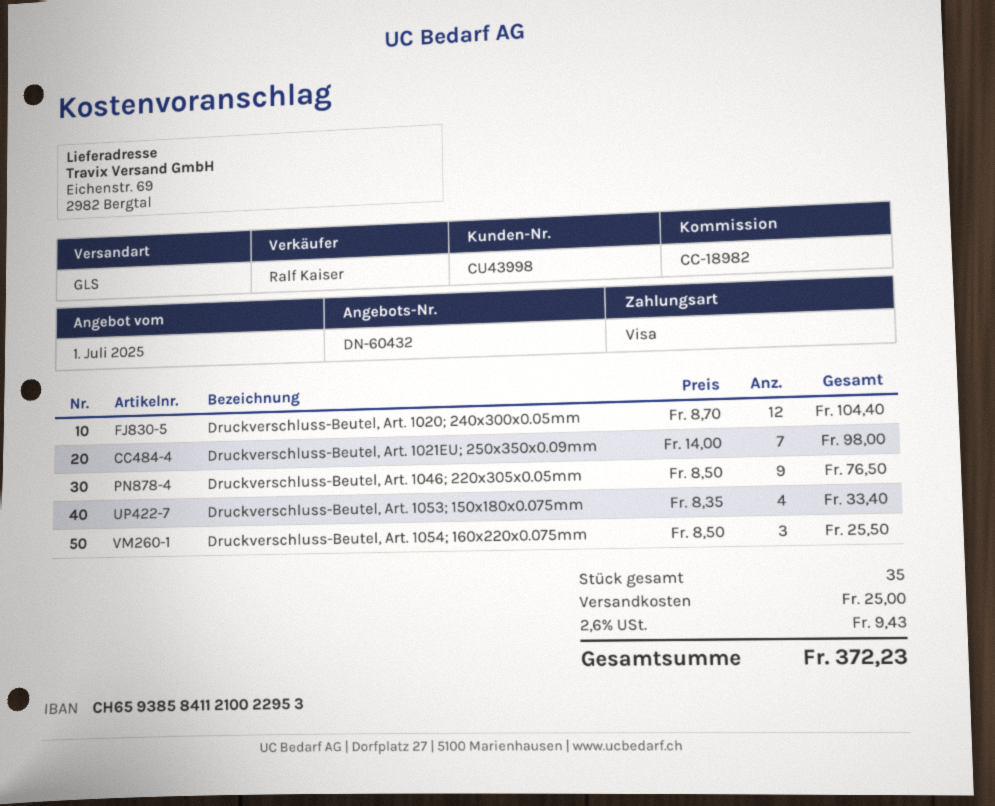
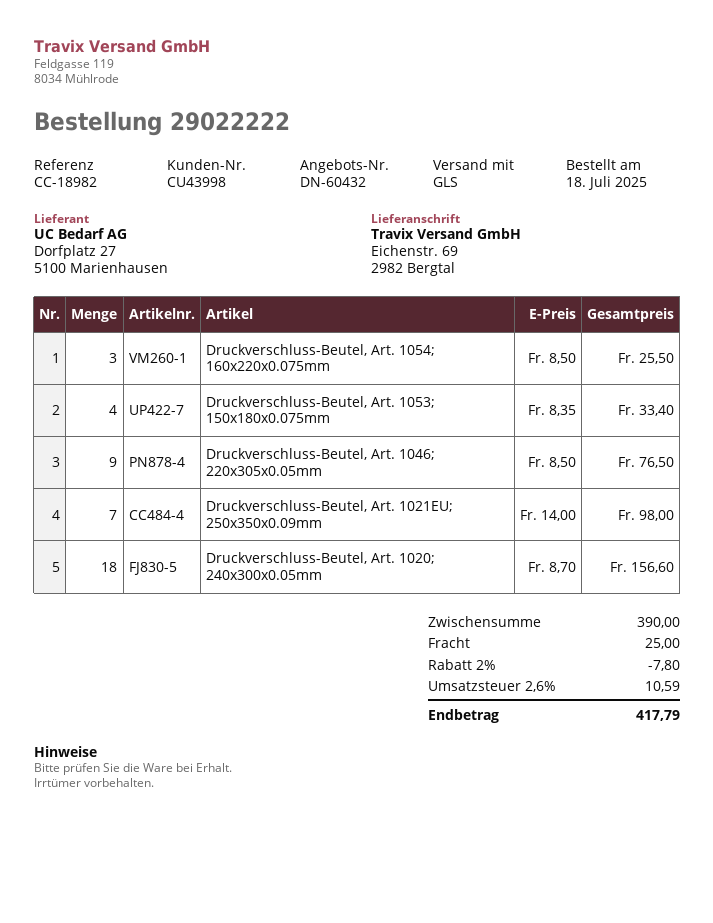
Druckverschluss-Beutel, Art. 1020; 240x300x0.05mm: 12 x 8.70 = 104.40 -> 18 x 8.70 = 156.60
discount: none -> 2% = 7.80
tax: 2.6% = 9.43 -> 2.6% = 10.59
total: 372.23 -> 417.79

